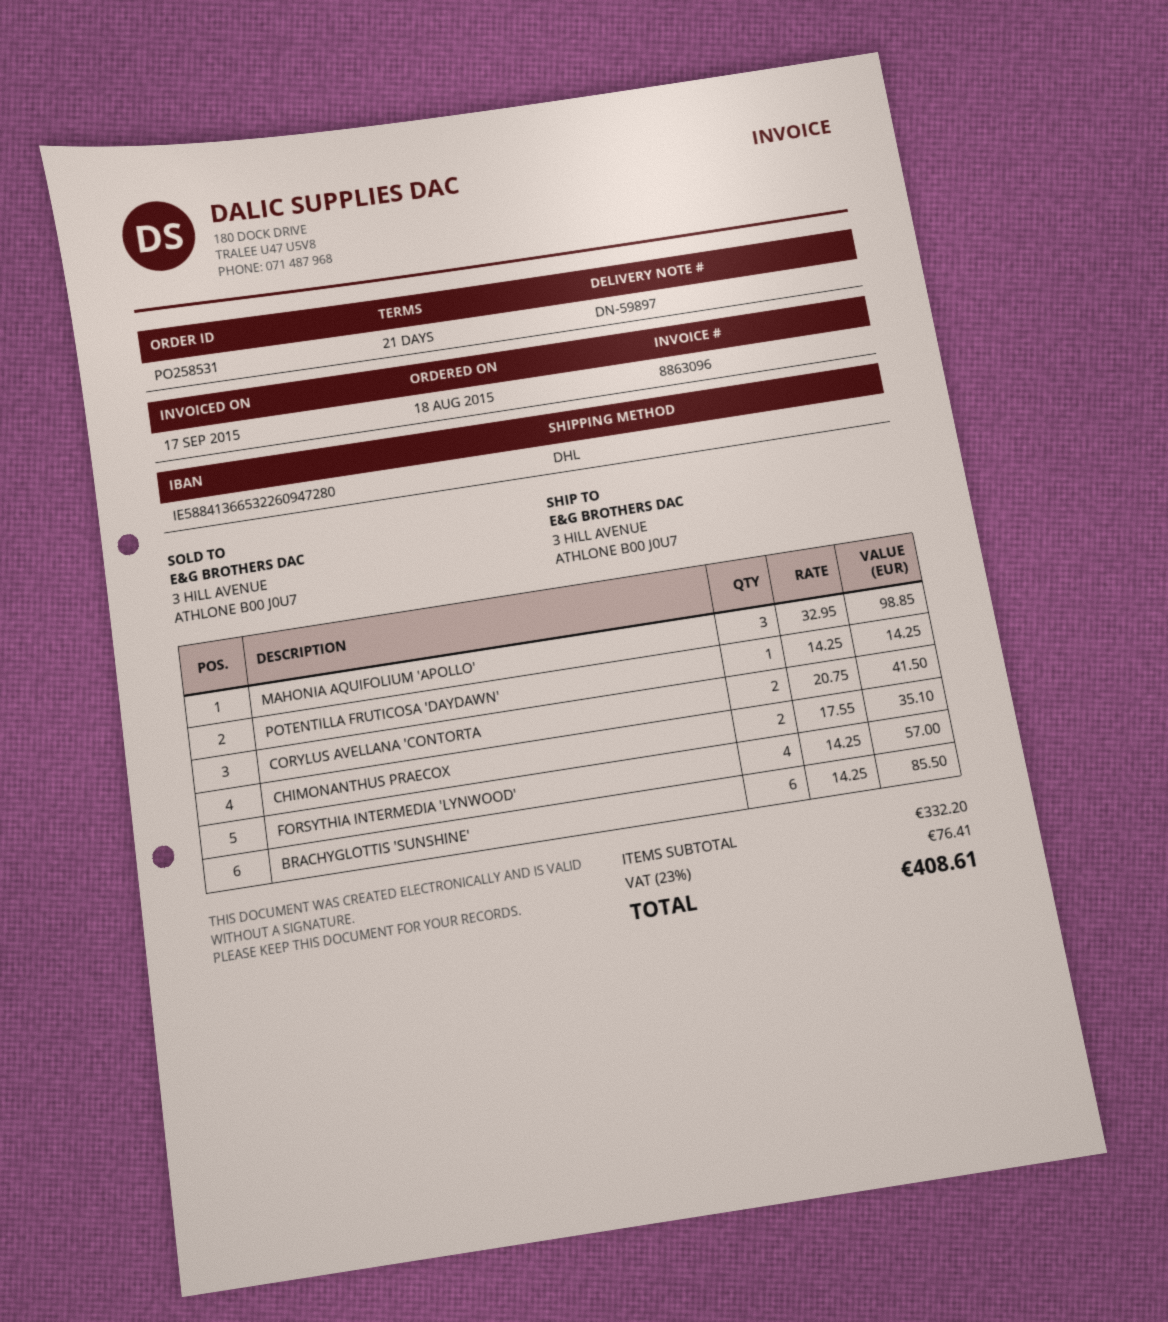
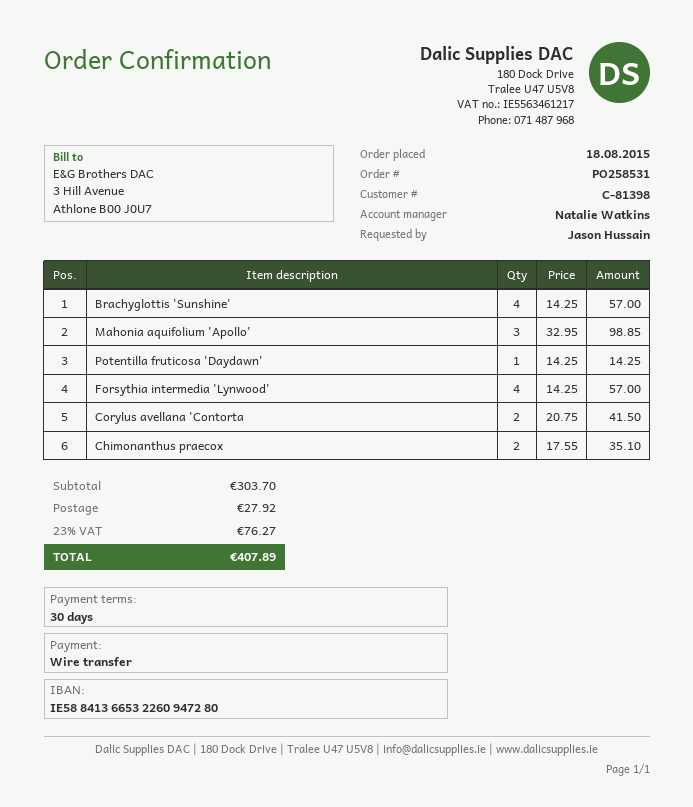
payment terms: 21 days -> 30 days
BRACHYGLOTTIS 'SUNSHINE': 6 x 14.25 = 85.50 -> 4 x 14.25 = 57.00
subtotal: 332.20 -> 303.70
shipping: none -> 27.92
tax: 23% = 76.41 -> 23% = 76.27
total: 408.61 -> 407.89

